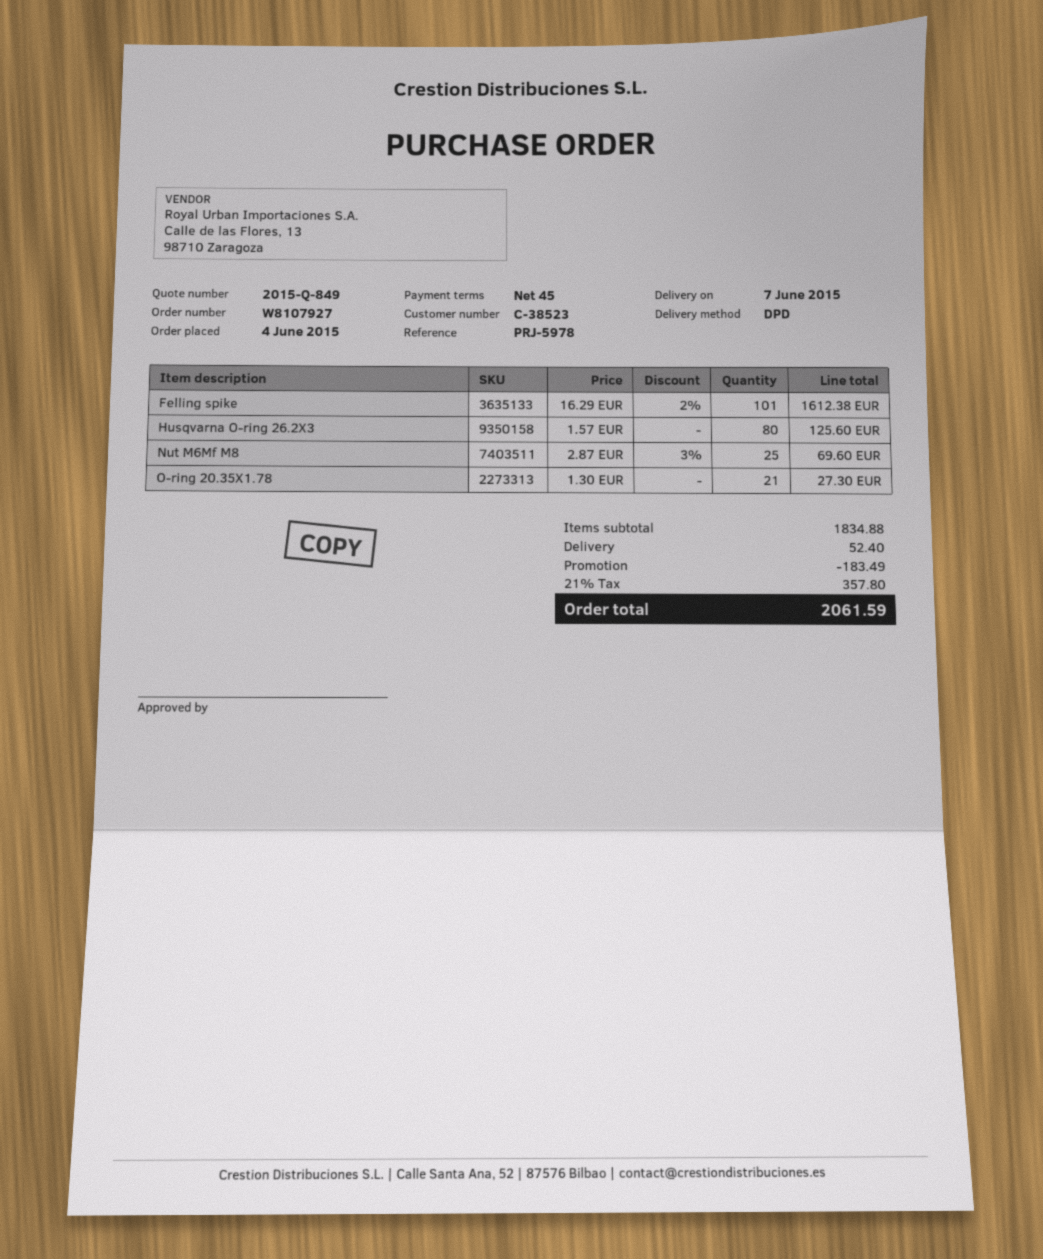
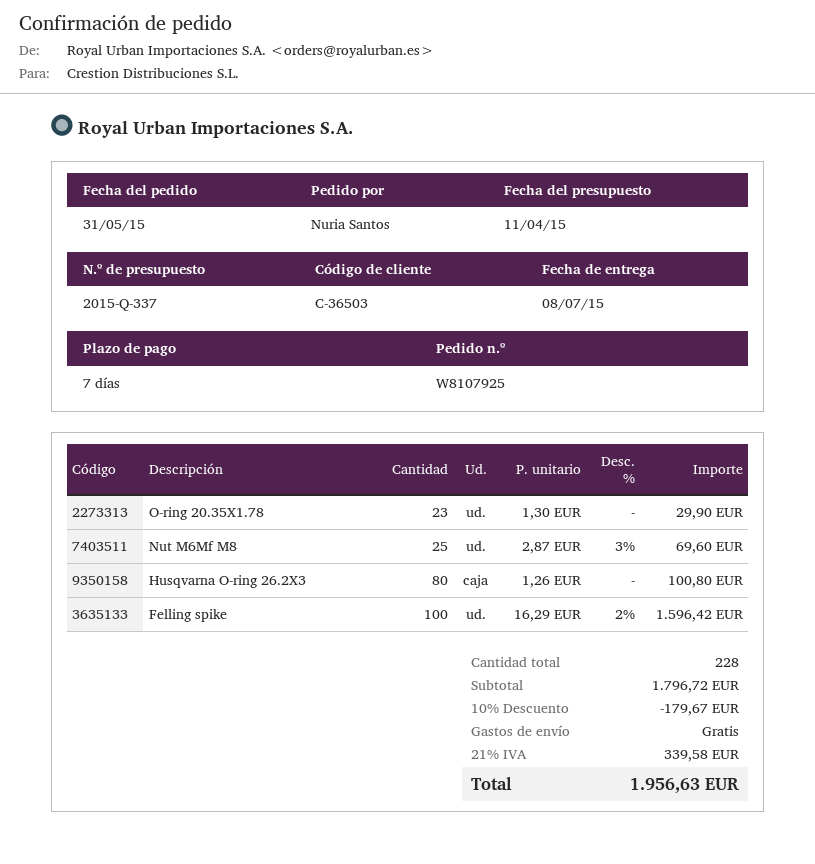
quote number: 2015-Q-849 -> 2015-Q-337
order number: W8107927 -> W8107925
order date: 2015-06-04 -> 2015-05-31
delivery date: 2015-06-07 -> 2015-07-08
payment terms: 45 days -> 7 days
customer number: C-38523 -> C-36503
Felling spike: 101 x 16.29 - 2% = 1612.38 -> 100 x 16.29 - 2% = 1596.42
Husqvarna O-ring 26.2X3: 80 x 1.57 = 125.60 -> 80 x 1.26 = 100.80
O-ring 20.35X1.78: 21 x 1.30 = 27.30 -> 23 x 1.30 = 29.90
subtotal: 1834.88 -> 1796.72
discount: 183.49 -> 179.67
shipping: 52.40 -> 0.00
tax: 21% = 357.80 -> 21% = 339.58
total: 2061.59 -> 1956.63

